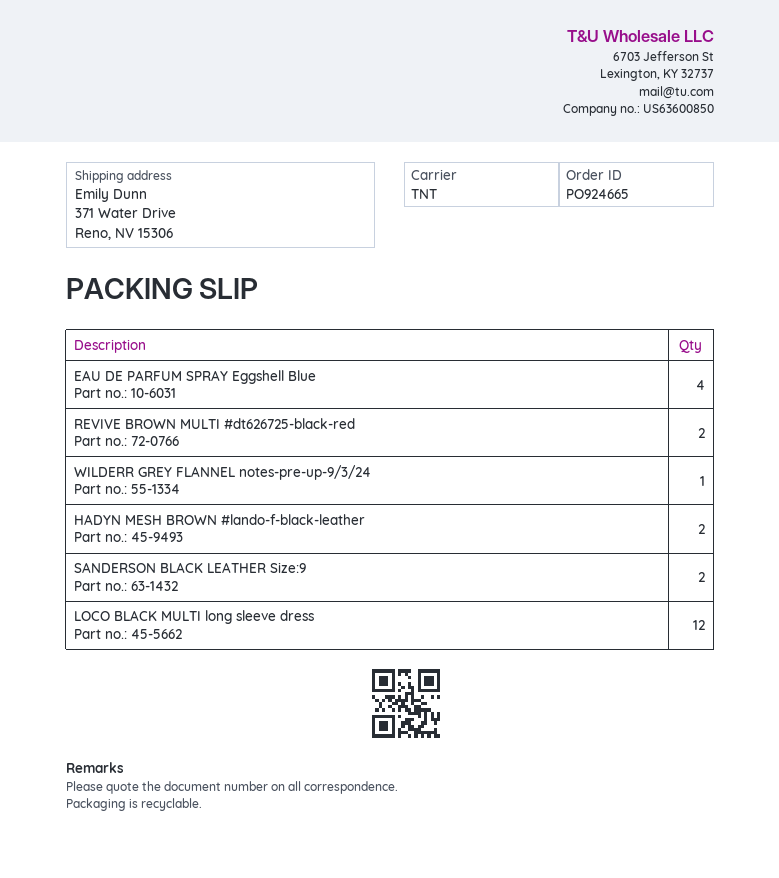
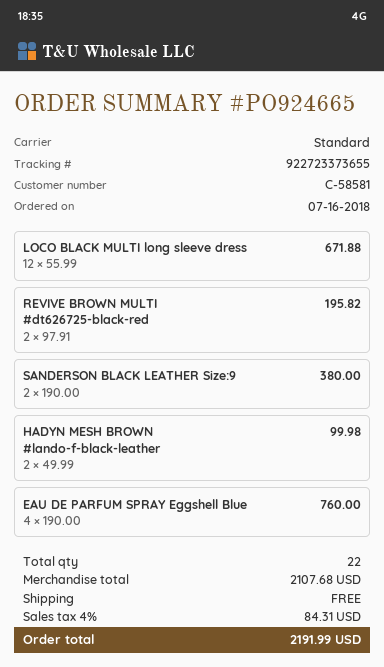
shipping method: TNT -> standard
WILDERR GREY FLANNEL notes-pre-up-9/3/24: 1 -> none

